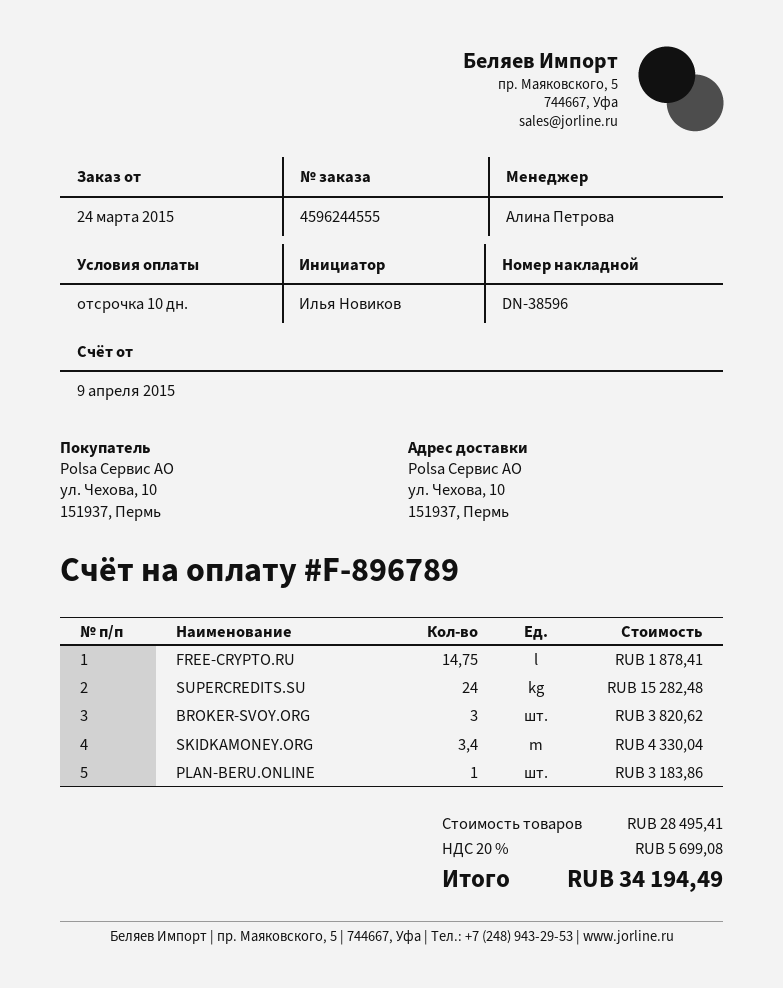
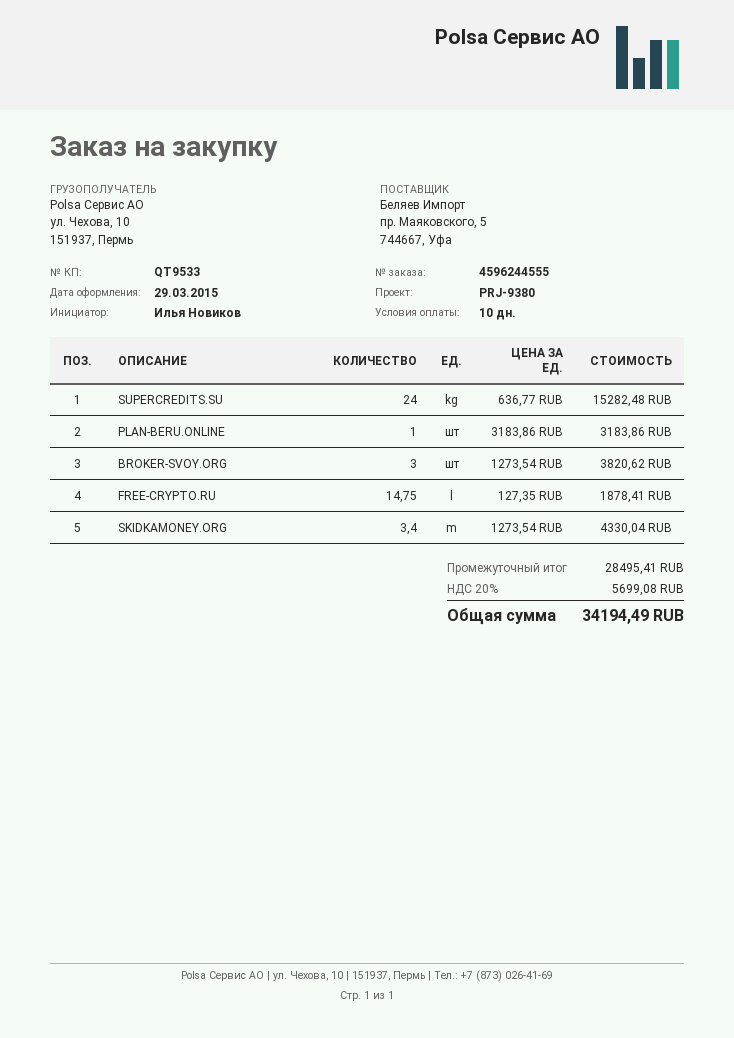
order date: 2015-03-24 -> 2015-03-29

